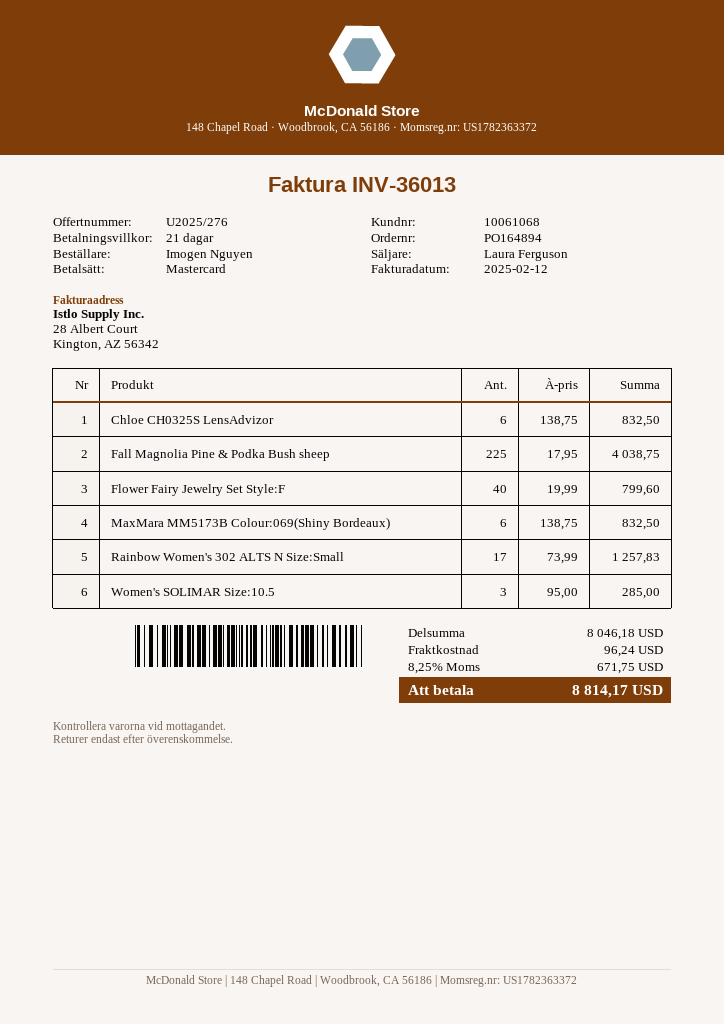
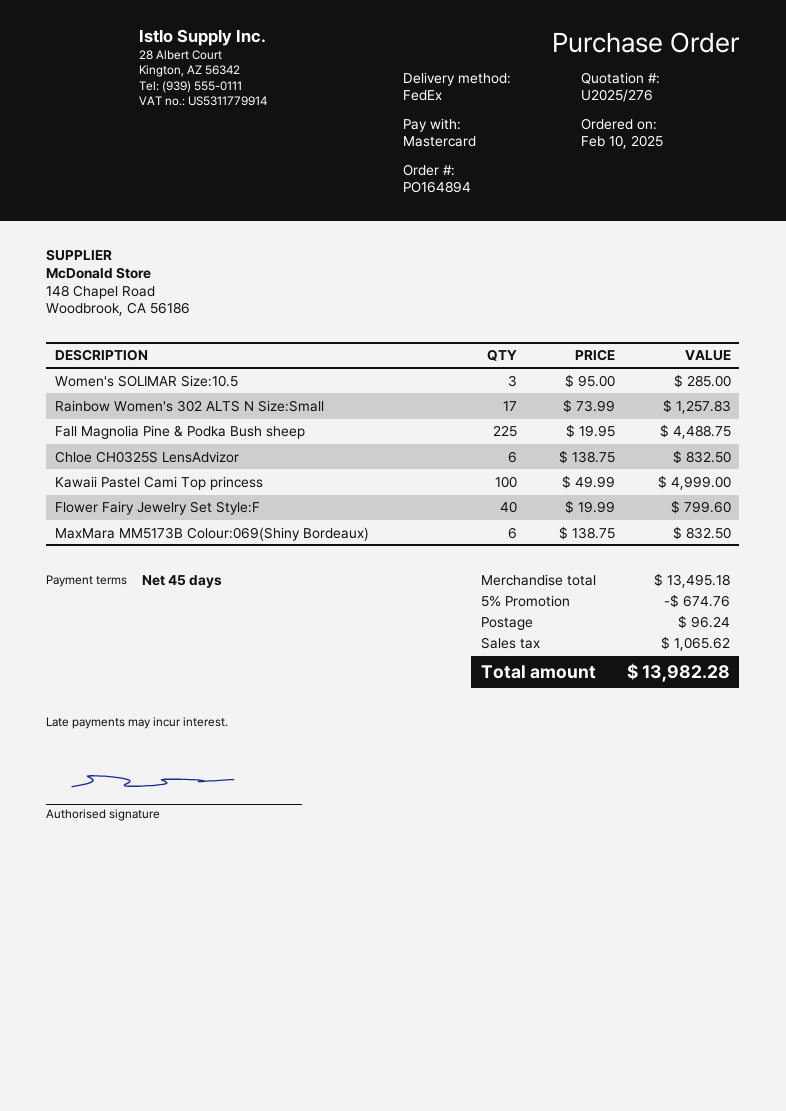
payment terms: 21 days -> 45 days
Fall Magnolia Pine & Podka Bush sheep: 225 x 17.95 = 4038.75 -> 225 x 19.95 = 4488.75
Kawaii Pastel Cami Top princess: none -> 100 x 49.99 = 4999.00
subtotal: 8046.18 -> 13495.18
discount: none -> 5% = 674.76
tax: 671.75 -> 1065.62
total: 8814.17 -> 13982.28

